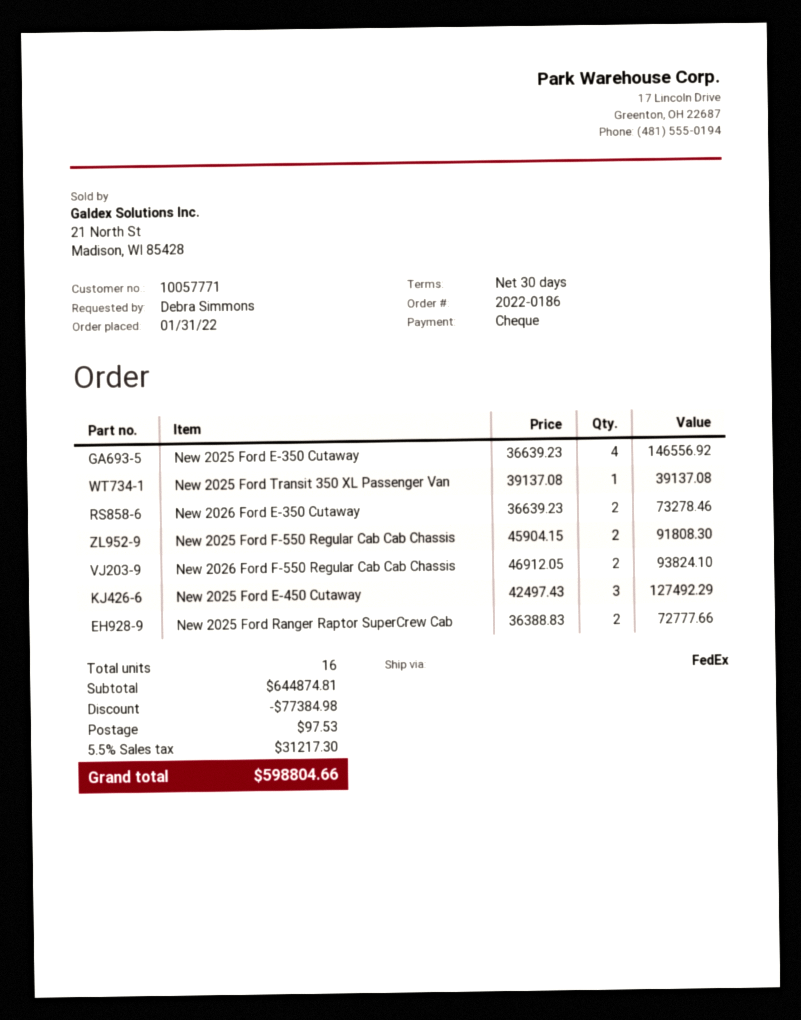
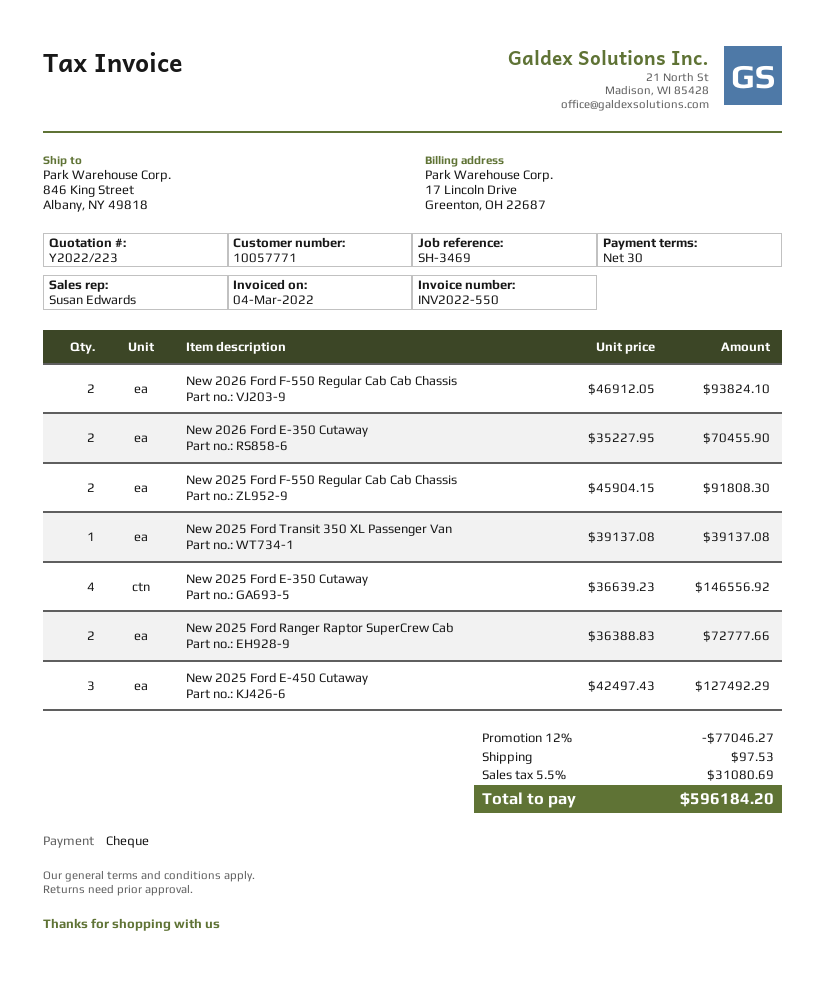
New 2026 Ford E-350 Cutaway: 2 x 36639.23 = 73278.46 -> 2 x 35227.95 = 70455.90
discount: 77384.98 -> 77046.27
tax: 5.5% = 31217.30 -> 5.5% = 31080.69
total: 598804.66 -> 596184.20

